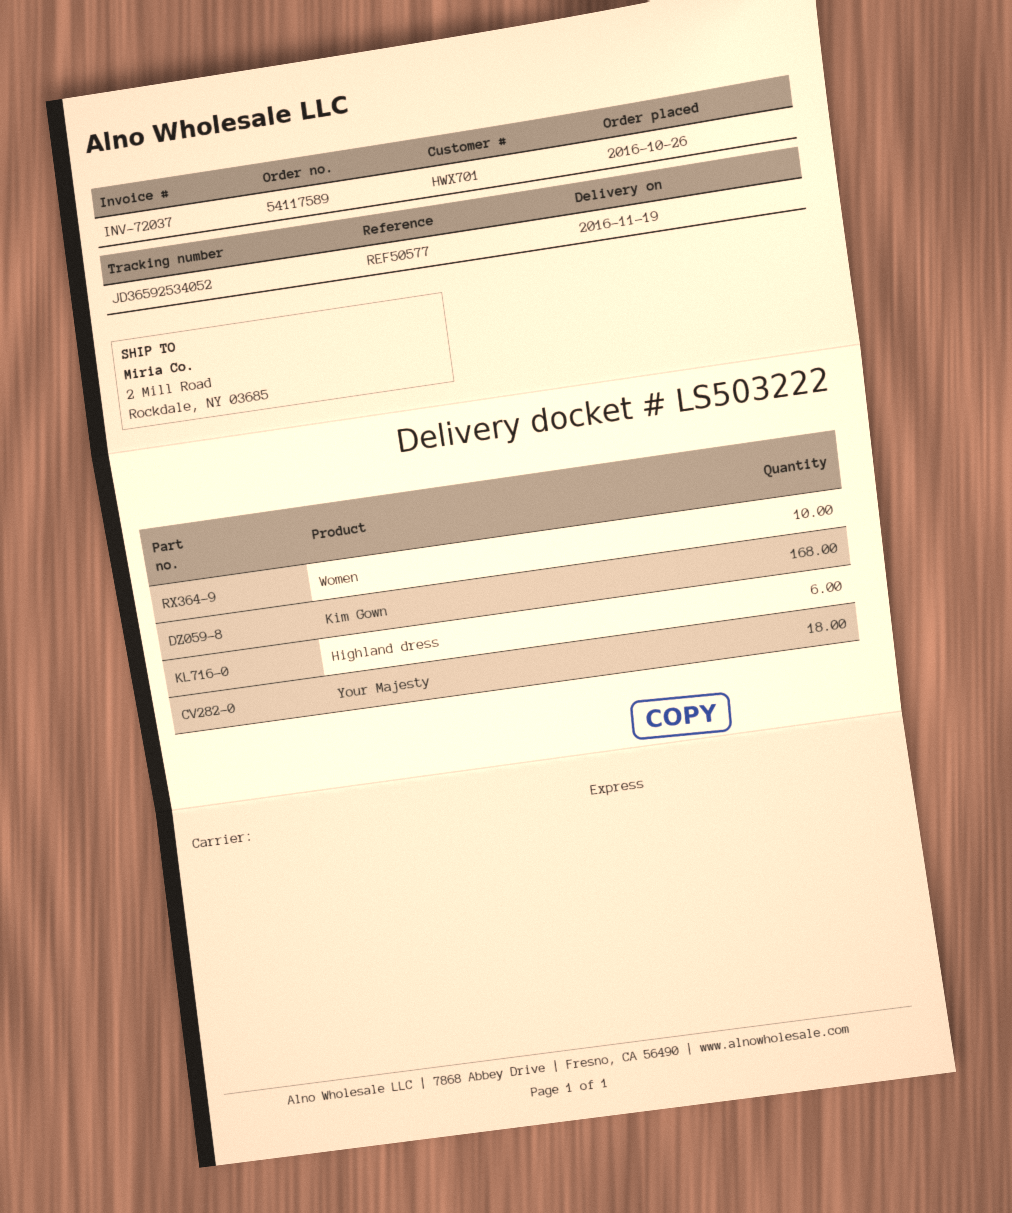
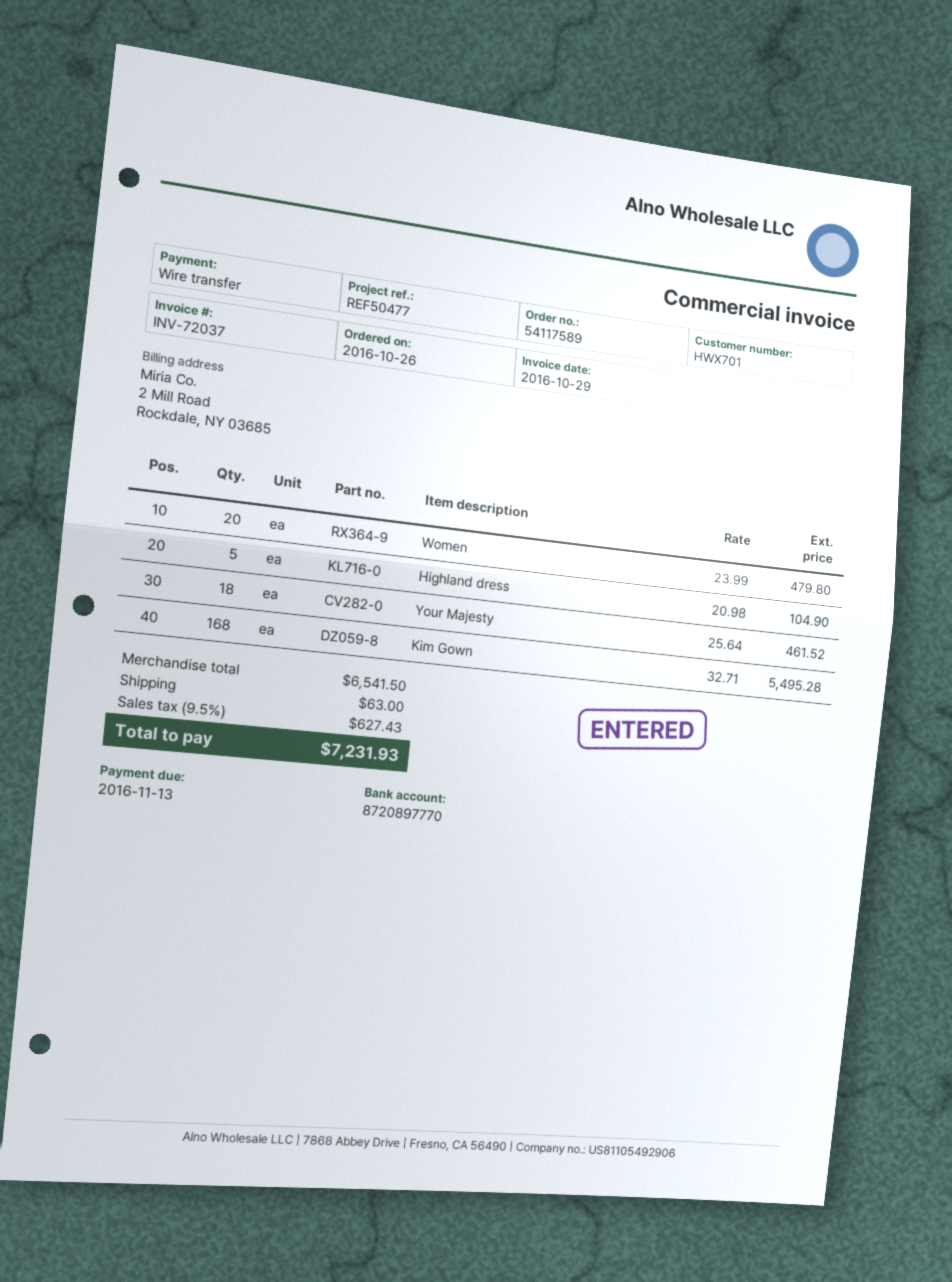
reference: REF50577 -> REF50477
Women: 10 -> 20
Highland dress: 6 -> 5

